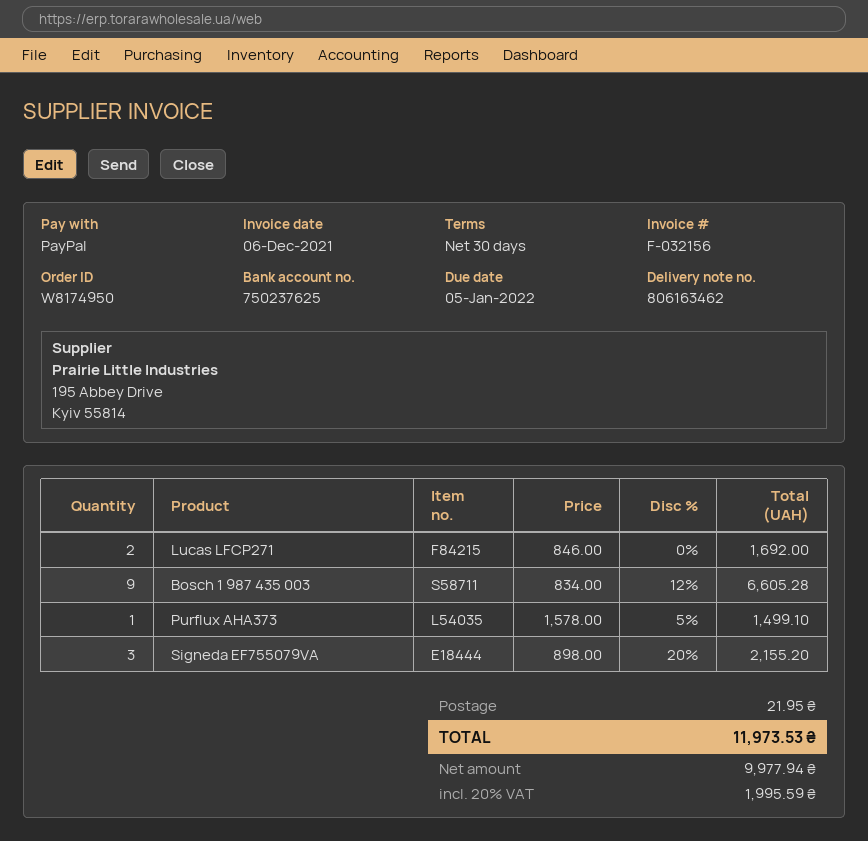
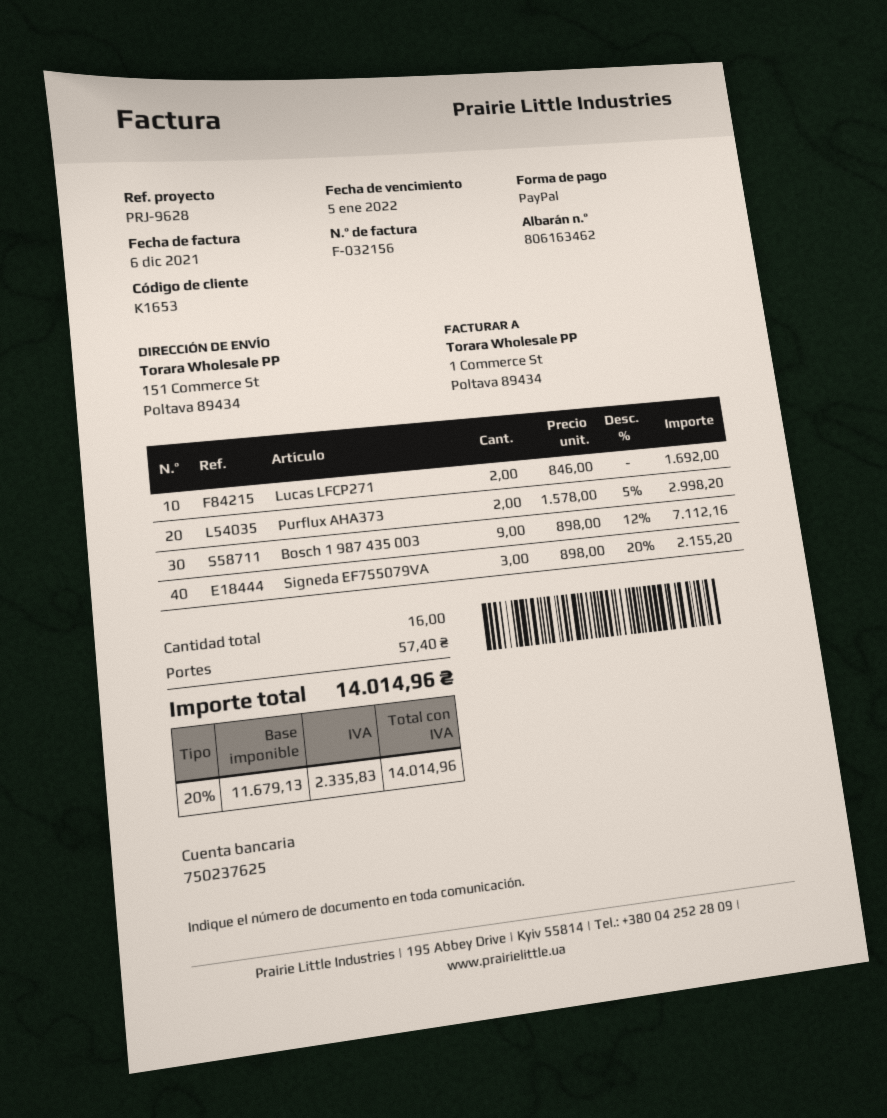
Bosch 1 987 435 003: 9 x 834.00 - 12% = 6605.28 -> 9 x 898.00 - 12% = 7112.16
Purflux AHA373: 1 x 1578.00 - 5% = 1499.10 -> 2 x 1578.00 - 5% = 2998.20
shipping: 21.95 -> 57.40
net: 9977.94 -> 11679.13
tax: 20% = 1995.59 -> 20% = 2335.83
total: 11973.53 -> 14014.96

